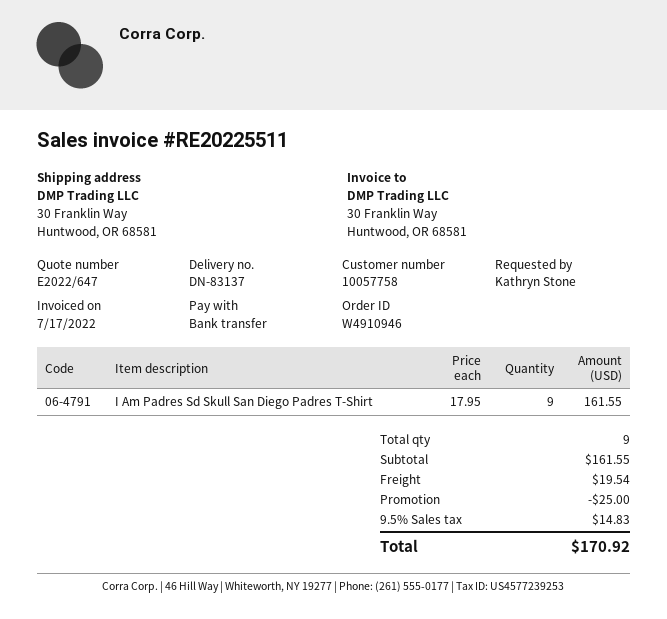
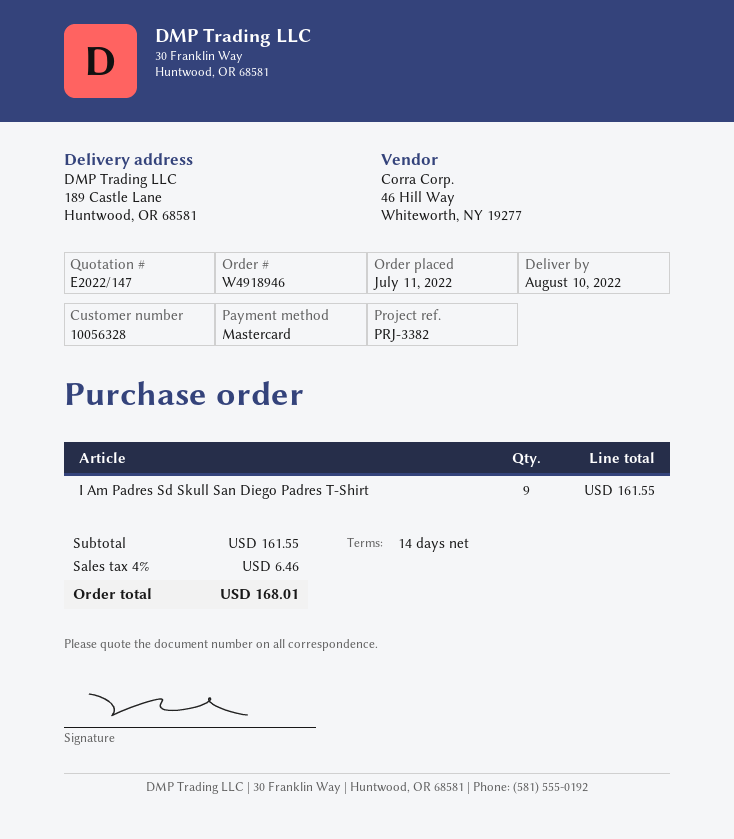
quote number: E2022/647 -> E2022/147
order number: W4910946 -> W4918946
customer number: 10057758 -> 10056328
payment method: bank transfer -> Mastercard
ship to: 30 Franklin Way, Huntwood, OR 68581 -> 189 Castle Lane, Huntwood, OR 68581
discount: 25.00 -> none
shipping: 19.54 -> none
tax: 9.5% = 14.83 -> 4% = 6.46
total: 170.92 -> 168.01

